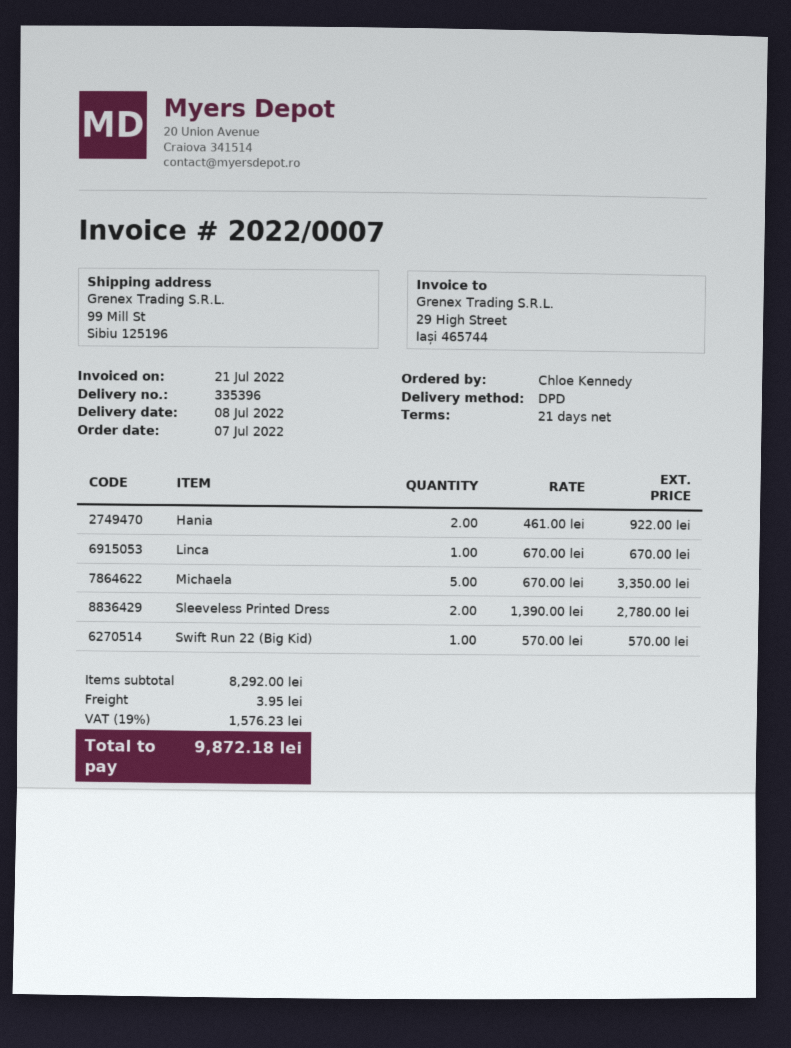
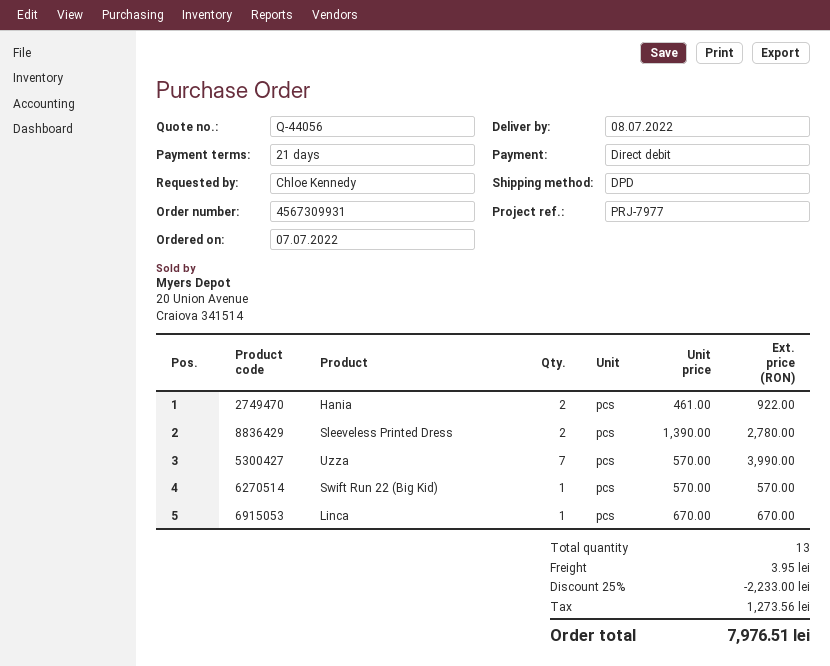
Michaela: 5 x 670.00 = 3350.00 -> none
Uzza: none -> 7 x 570.00 = 3990.00
discount: none -> 25% = 2233.00
tax: 1576.23 -> 1273.56
total: 9872.18 -> 7976.51

